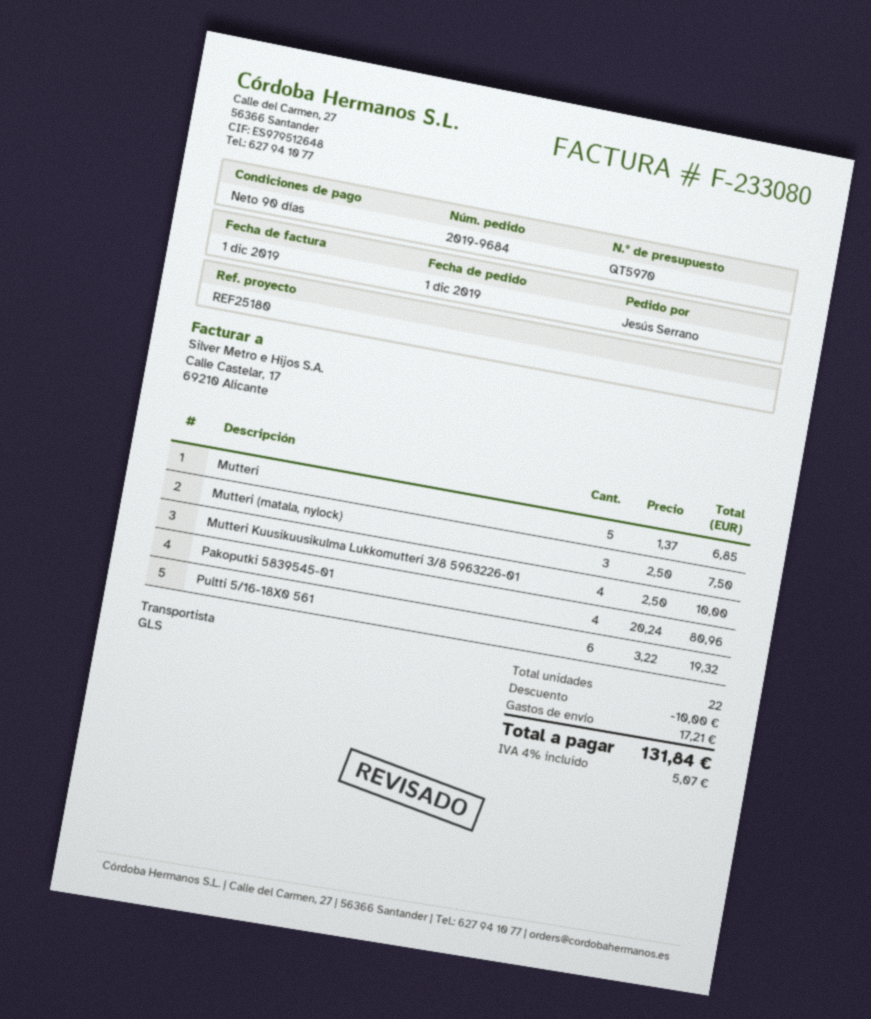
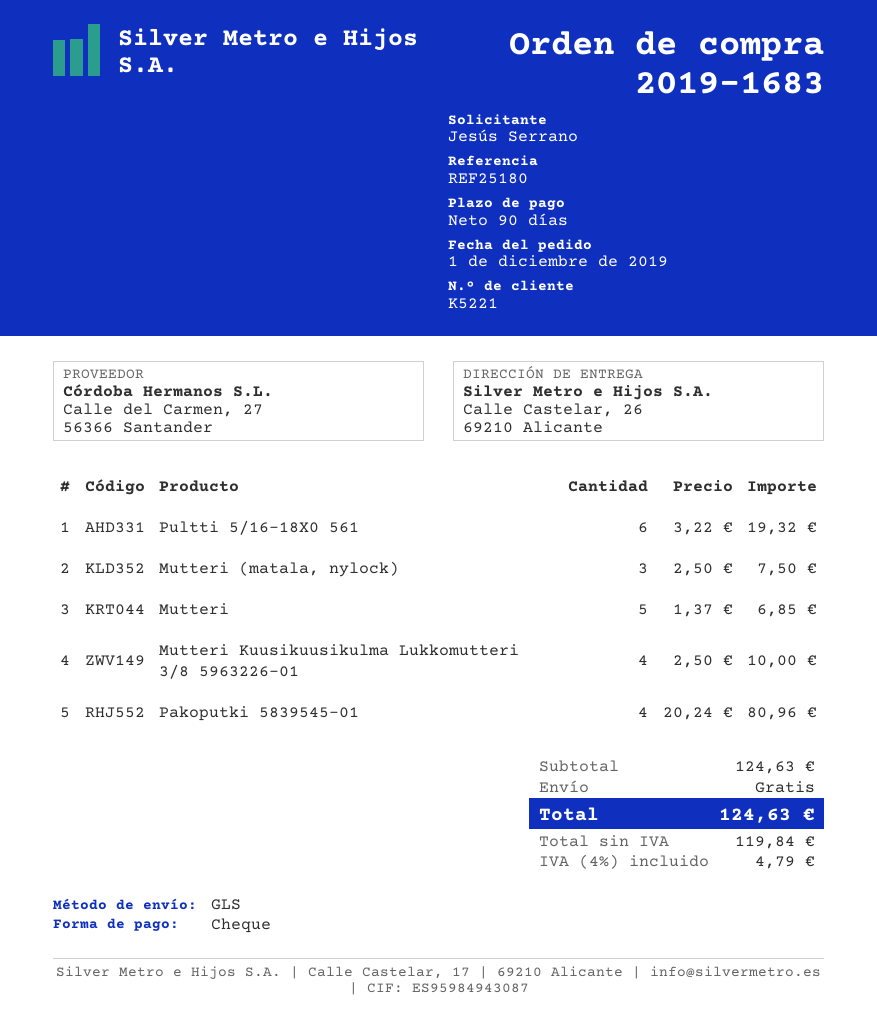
order number: 2019-9684 -> 2019-1683
discount: 10.00 -> none
shipping: 17.21 -> 0.00
tax: 4% = 5.07 -> 4% = 4.79
total: 131.84 -> 124.63

